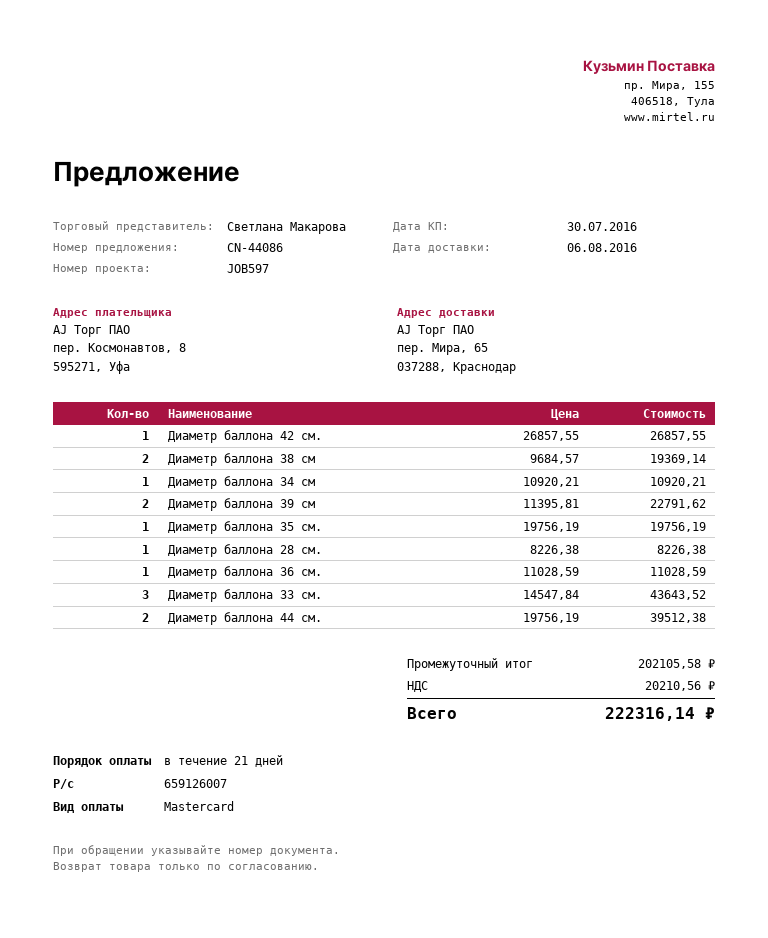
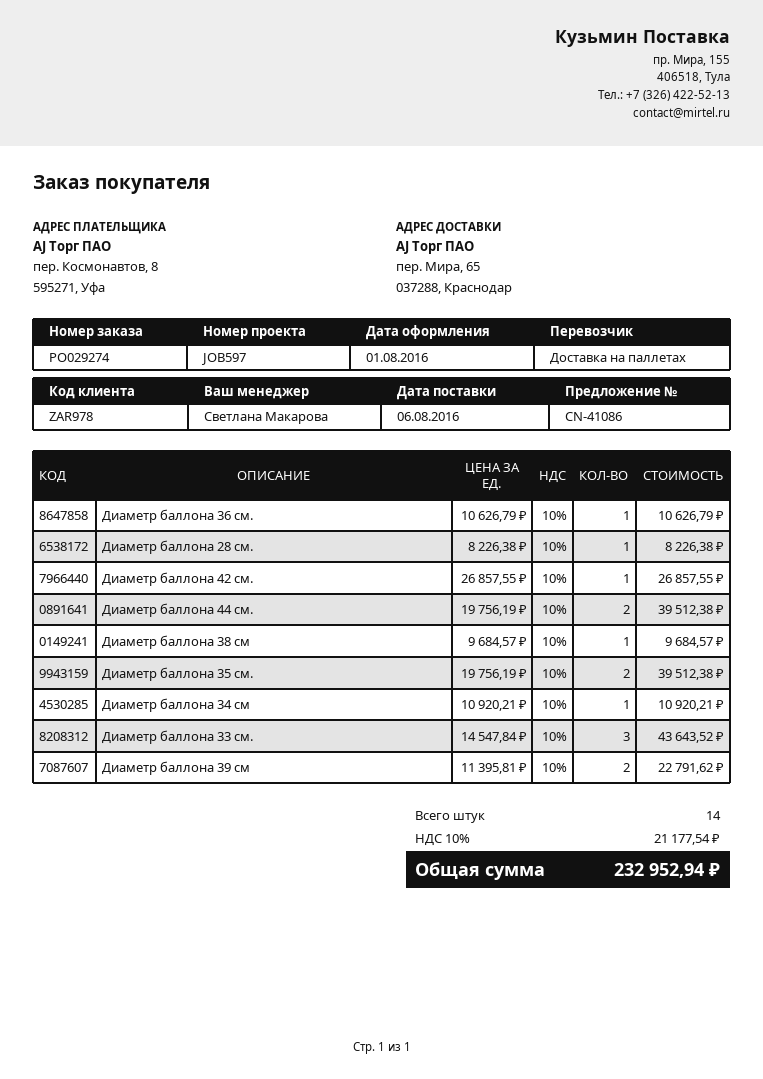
quote number: CN-44086 -> CN-41086
Диаметр баллона 38 см: 2 x 9684.57 = 19369.14 -> 1 x 9684.57 = 9684.57
Диаметр баллона 35 см.: 1 x 19756.19 = 19756.19 -> 2 x 19756.19 = 39512.38
Диаметр баллона 36 см.: 1 x 11028.59 = 11028.59 -> 1 x 10626.79 = 10626.79
tax: 20210.56 -> 21177.54
total: 222316.14 -> 232952.94

